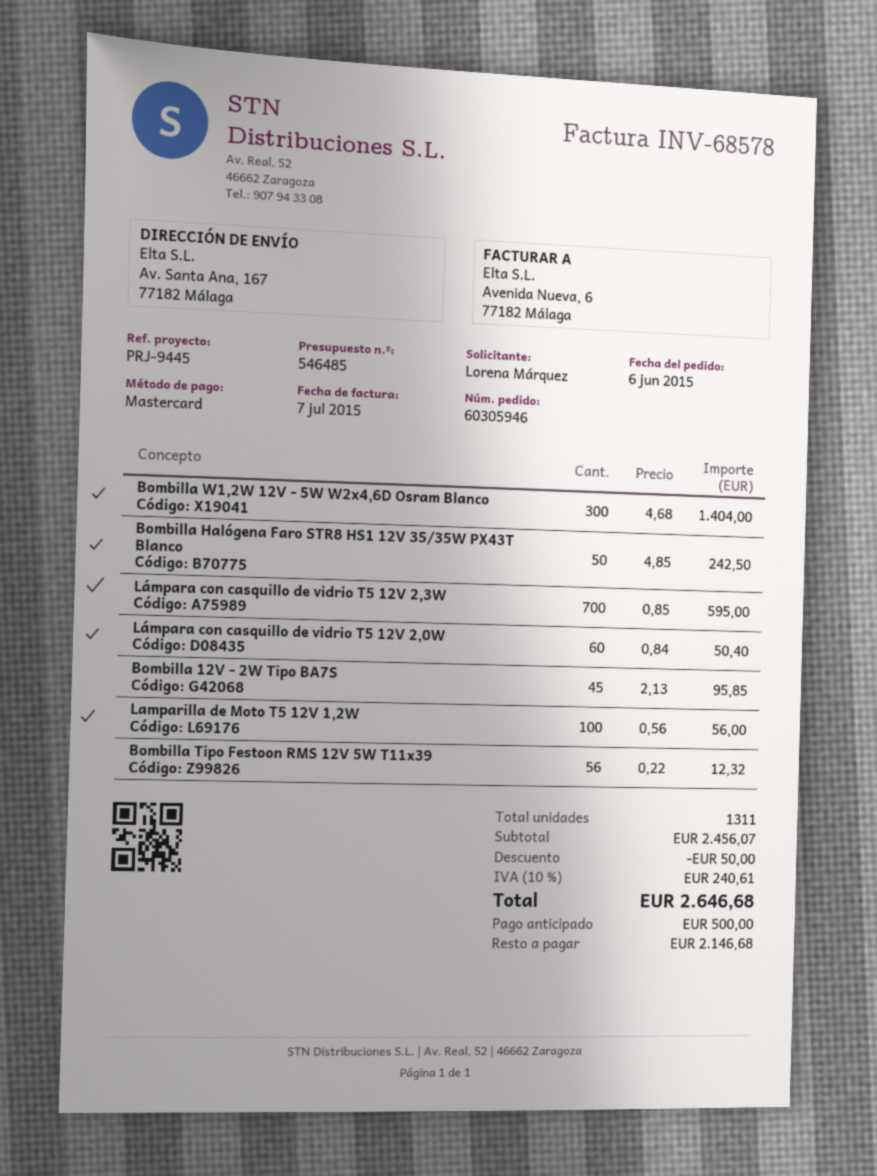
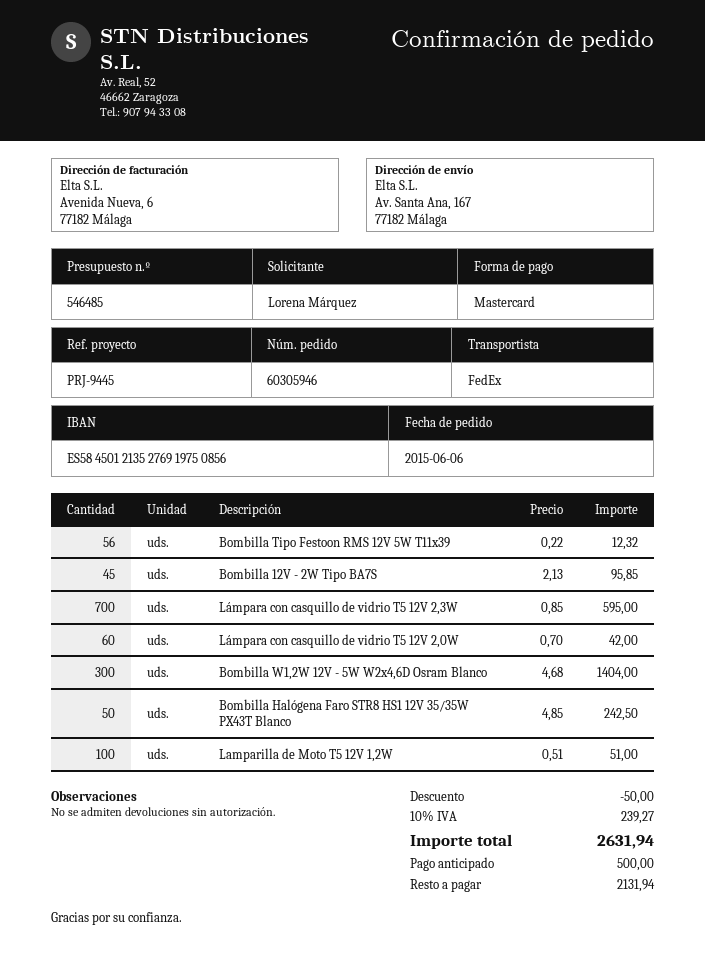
Lámpara con casquillo de vidrio T5 12V 2,0W: 60 x 0.84 = 50.40 -> 60 x 0.70 = 42.00
Lamparilla de Moto T5 12V 1,2W: 100 x 0.56 = 56.00 -> 100 x 0.51 = 51.00
tax: 10% = 240.61 -> 10% = 239.27
total: 2646.68 -> 2631.94
balance: 2146.68 -> 2131.94

